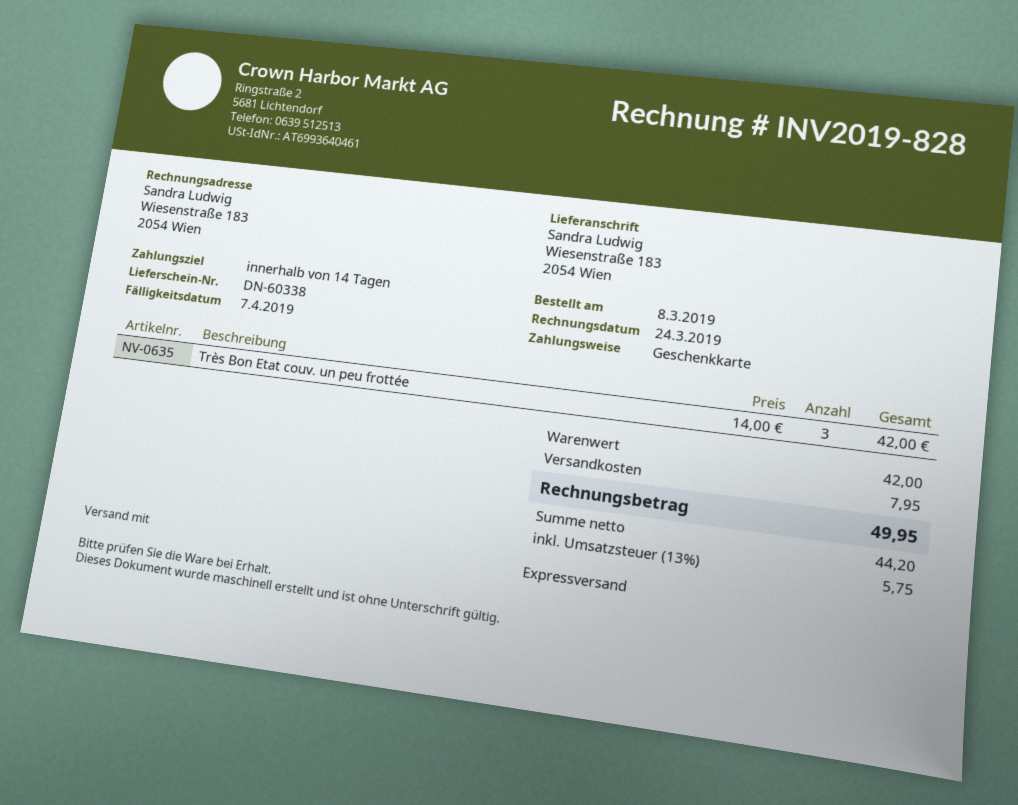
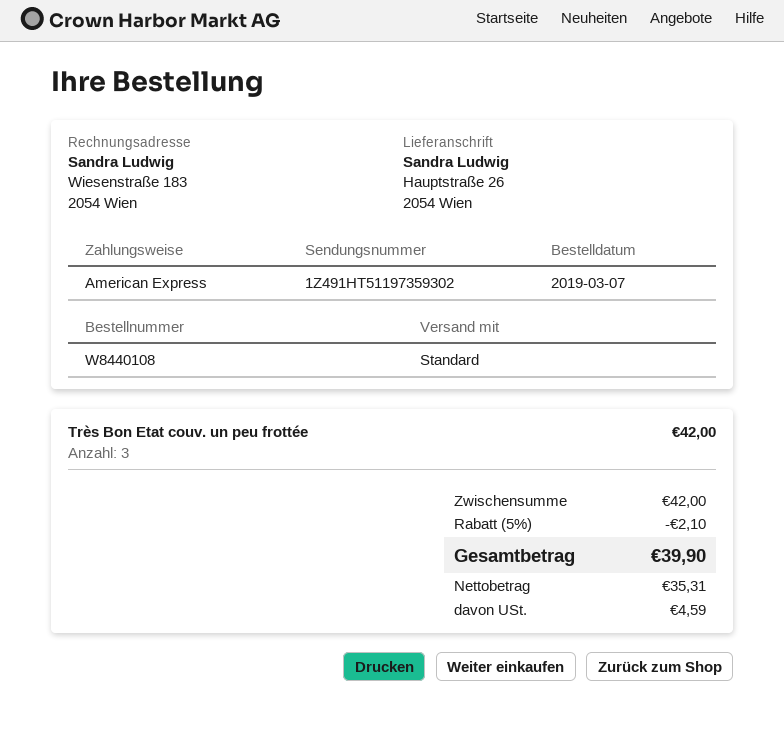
order date: 2019-03-08 -> 2019-03-07
payment method: gift card -> American Express
shipping method: express -> standard
ship to: Wiesenstraße 183, 2054 Wien -> Hauptstraße 26, 2054 Wien
discount: none -> 5% = 2.10
shipping: 7.95 -> none
net: 44.20 -> 35.31
tax: 5.75 -> 4.59
total: 49.95 -> 39.90

